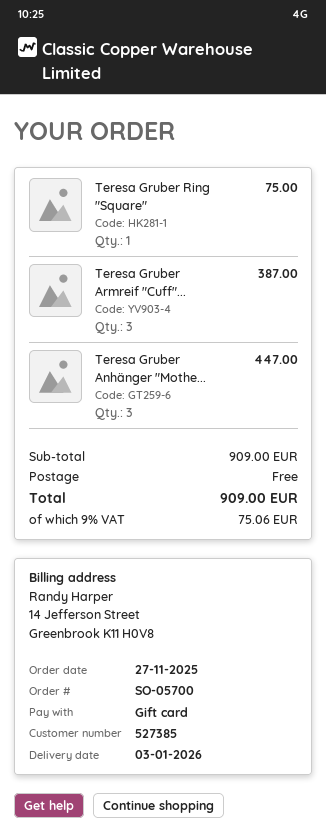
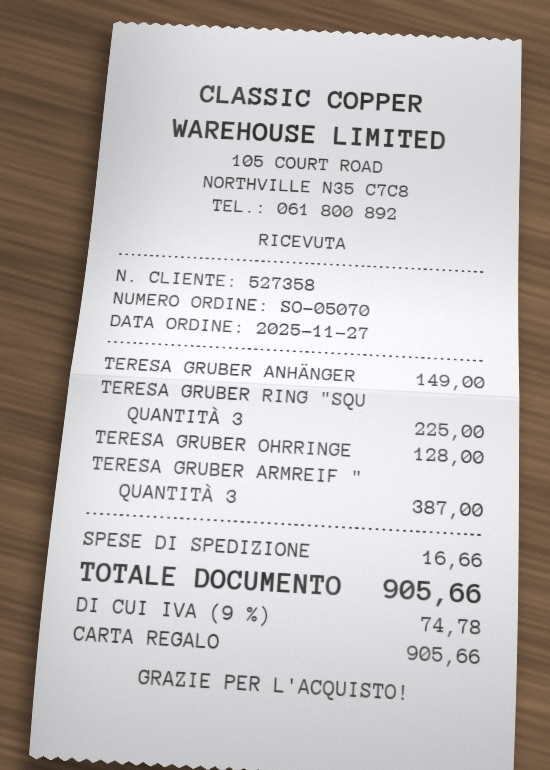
order number: SO-05700 -> SO-05070
customer number: 527385 -> 527358
Teresa Gruber Ring "Square": 1 for 75.00 -> 3 for 225.00
Teresa Gruber Anhänger "Mothe...: 3 for 447.00 -> 1 for 149.00
TERESA GRUBER OHRRINGE: none -> 1 for 128.00
shipping: 0.00 -> 16.66
tax: 9% = 75.06 -> 9% = 74.78
total: 909.00 -> 905.66

